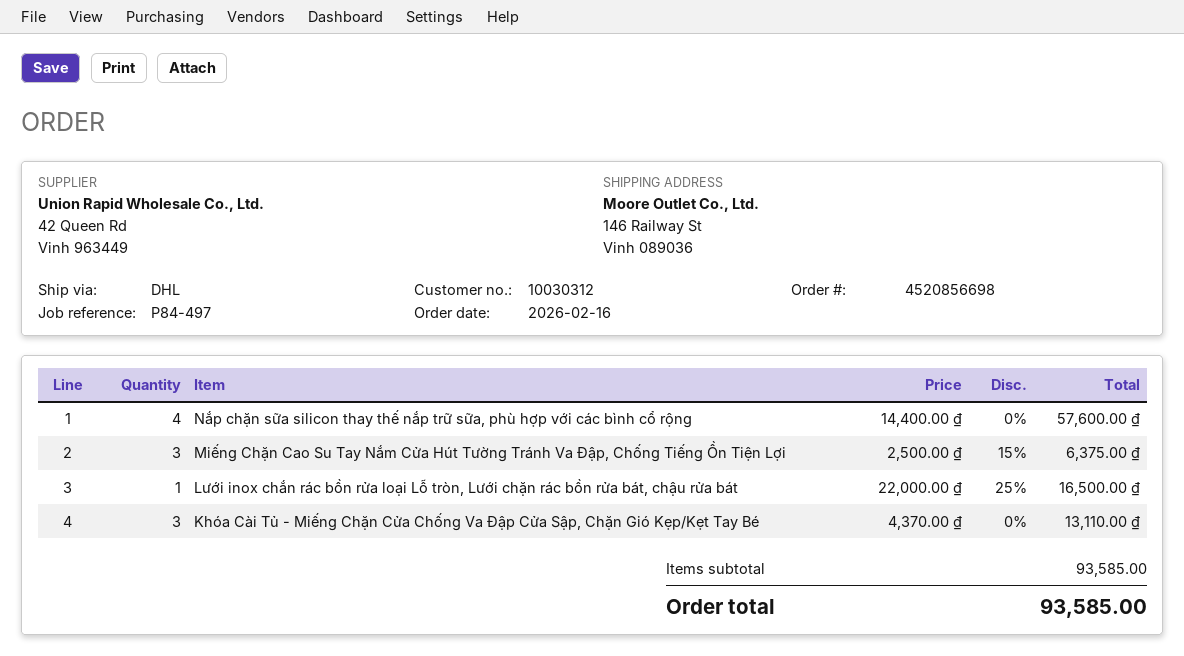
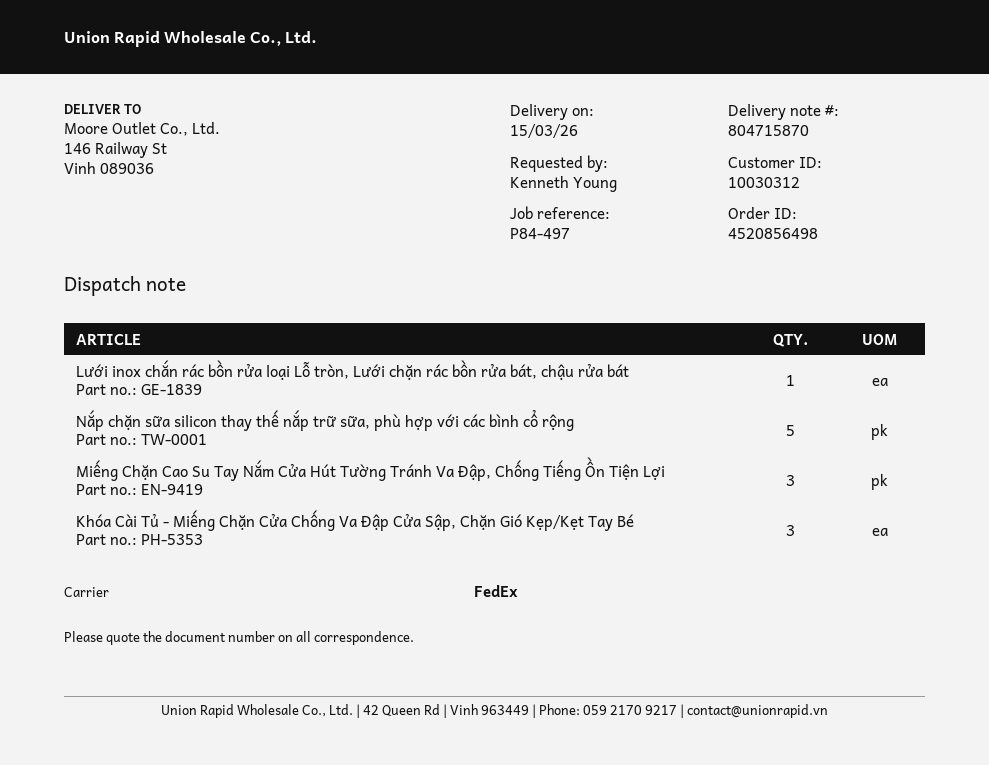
order number: 4520856698 -> 4520856498
shipping method: DHL -> FedEx
Nắp chặn sữa silicon thay thế nắp trữ sữa, phù hợp với các bình cổ rộng: 4 -> 5

